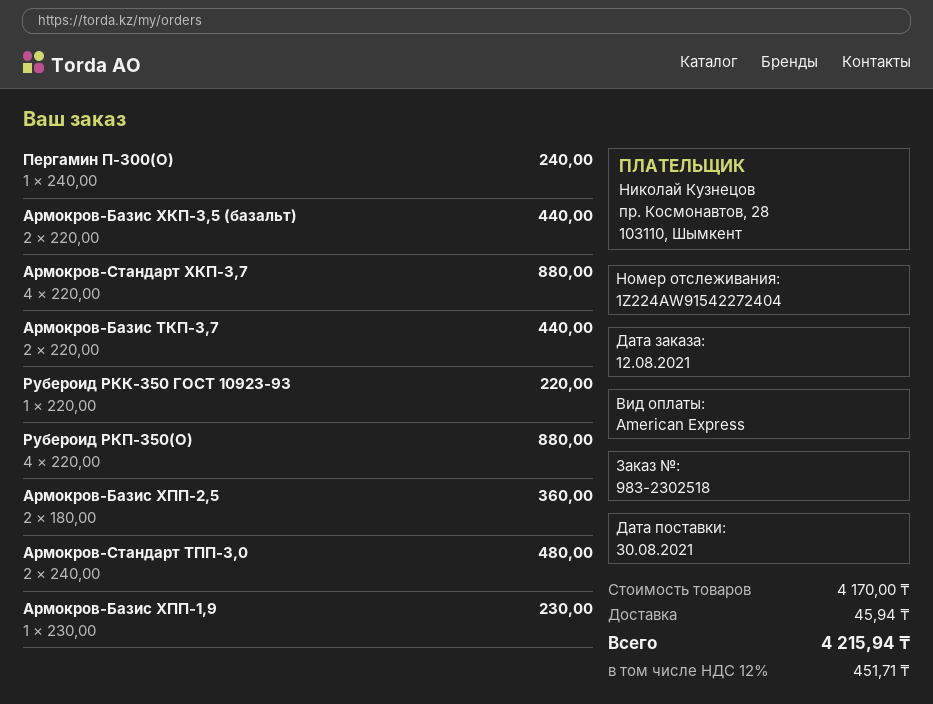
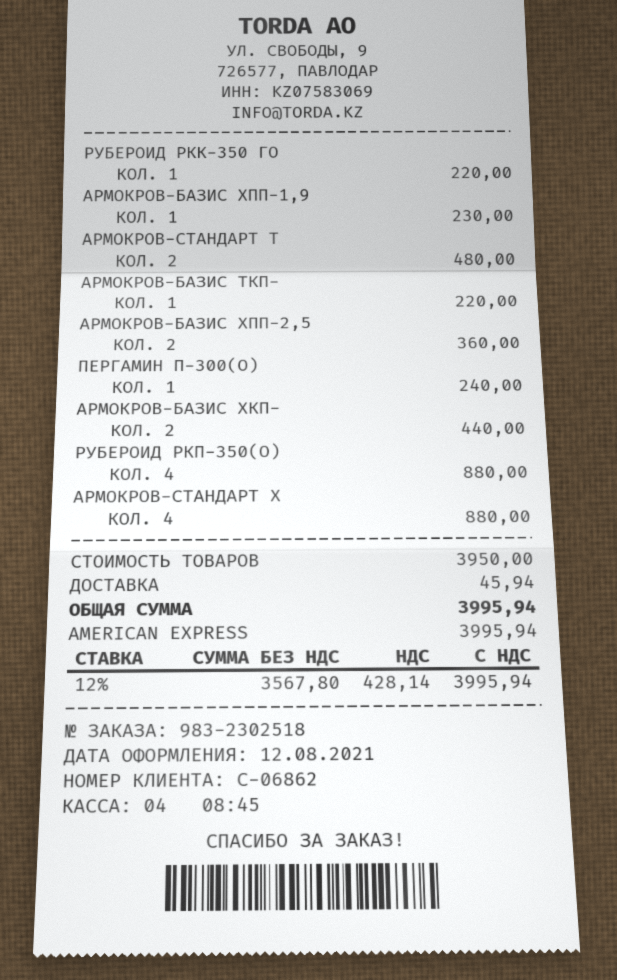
Армокров-Базис ТКП-3,7: 2 for 440.00 -> 1 for 220.00
subtotal: 4170.00 -> 3950.00
tax: 12% = 451.71 -> 12% = 428.14
total: 4215.94 -> 3995.94

